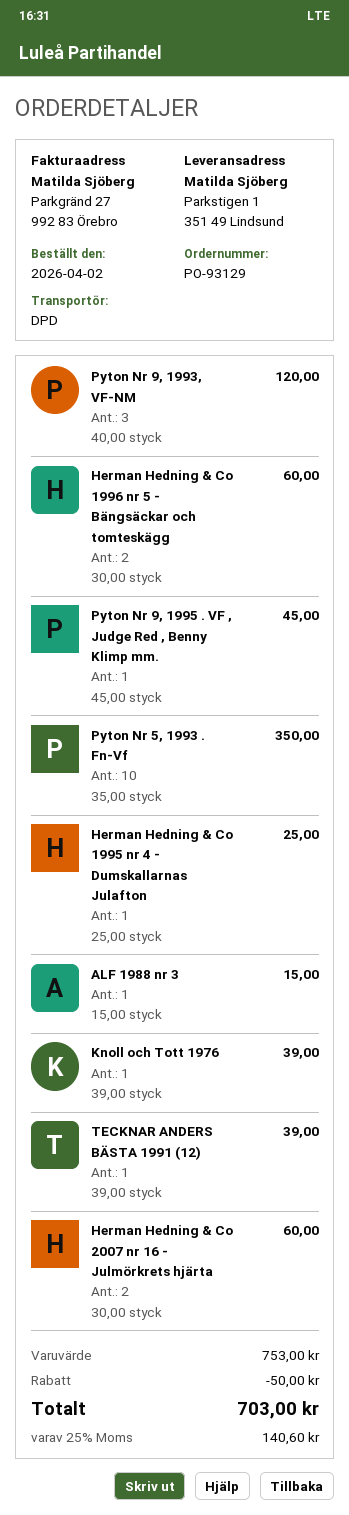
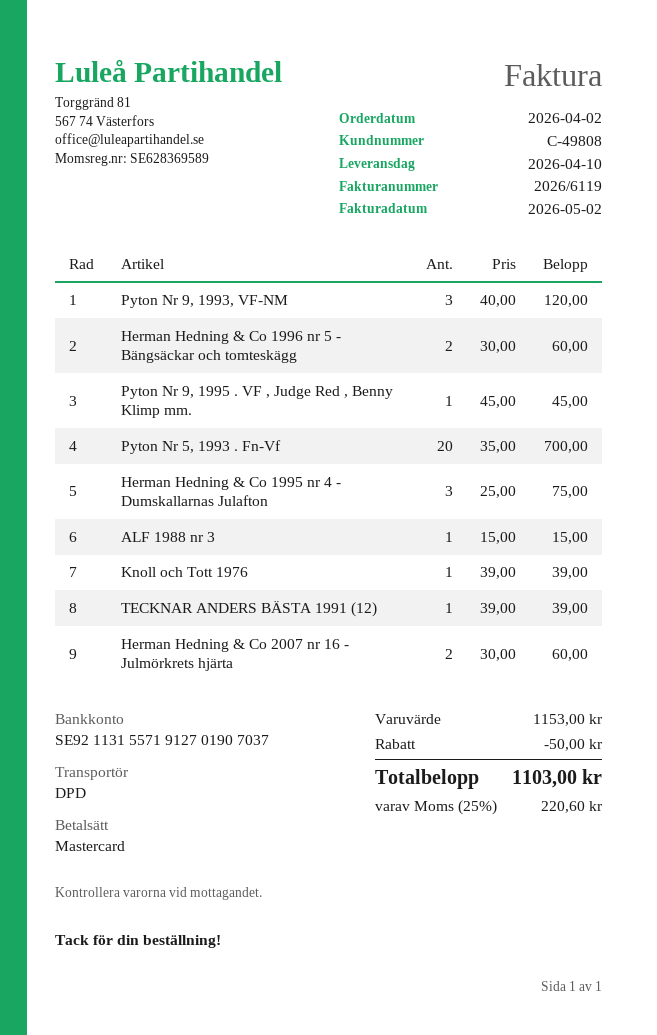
Pyton Nr 5, 1993 . Fn-Vf: 10 x 35.00 = 350.00 -> 20 x 35.00 = 700.00
Herman Hedning & Co 1995 nr 4 - Dumskallarnas Julafton: 1 x 25.00 = 25.00 -> 3 x 25.00 = 75.00
subtotal: 753.00 -> 1153.00
tax: 25% = 140.60 -> 25% = 220.60
total: 703.00 -> 1103.00

